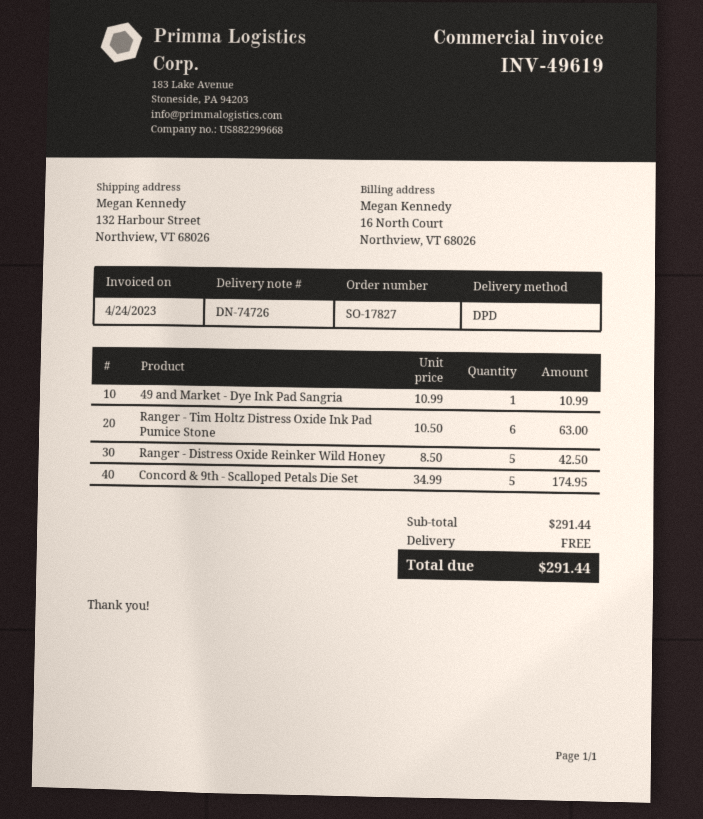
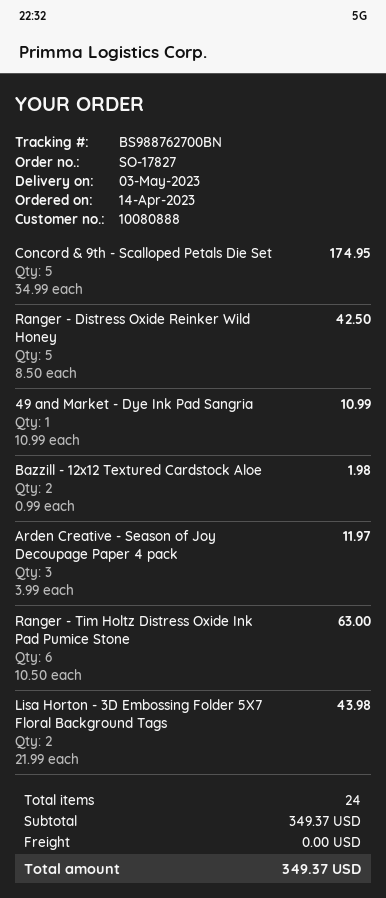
Bazzill - 12x12 Textured Cardstock Aloe: none -> 2 x 0.99 = 1.98
Arden Creative - Season of Joy Decoupage Paper 4 pack: none -> 3 x 3.99 = 11.97
Lisa Horton - 3D Embossing Folder 5X7 Floral Background Tags: none -> 2 x 21.99 = 43.98
subtotal: 291.44 -> 349.37
total: 291.44 -> 349.37

